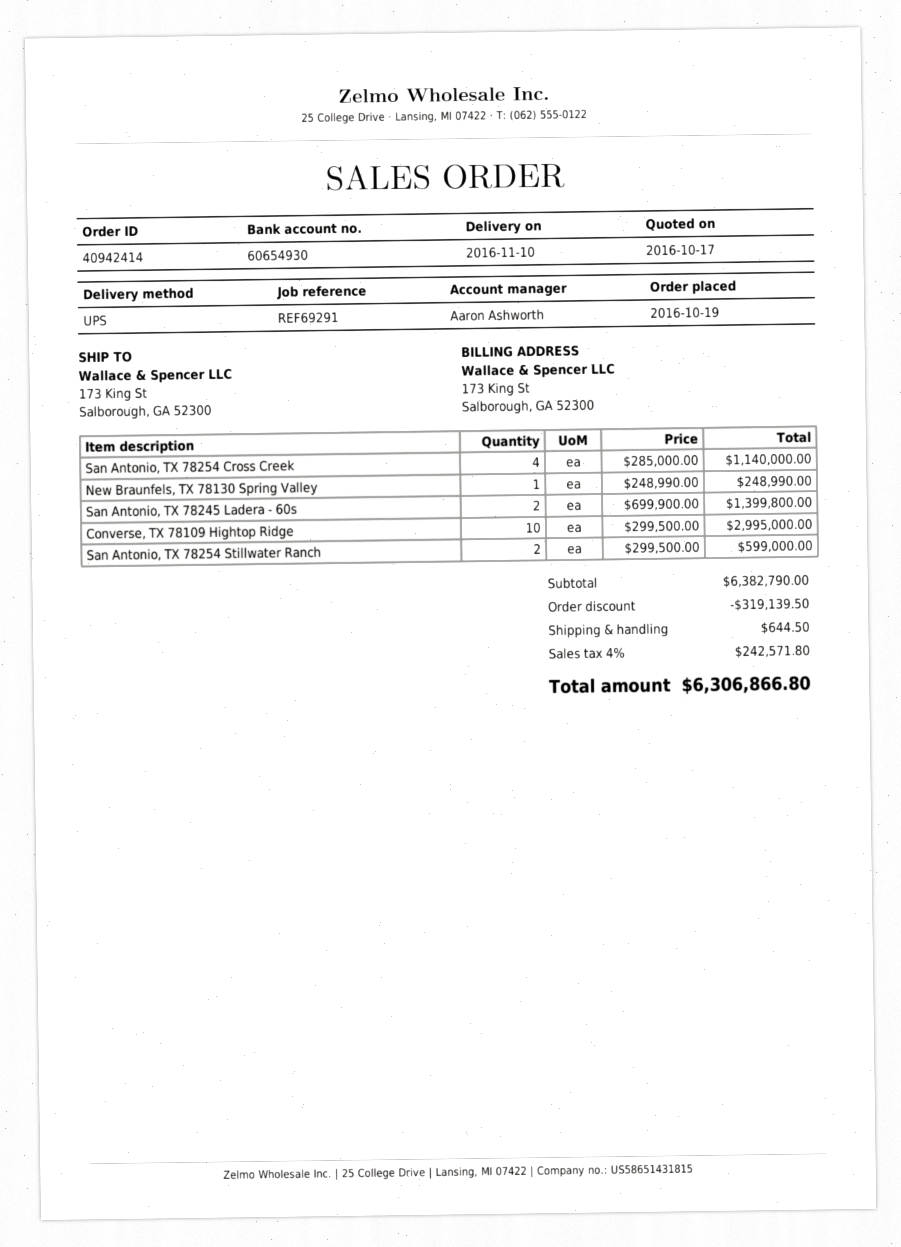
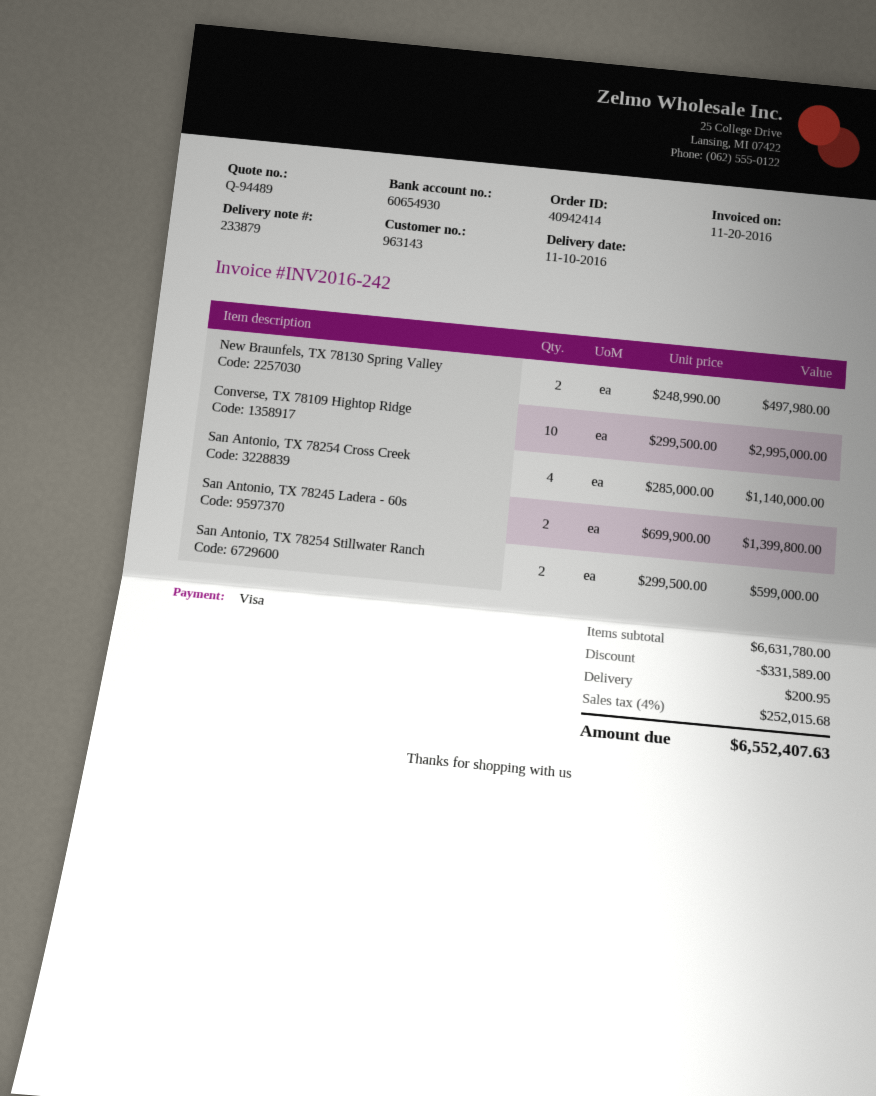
New Braunfels, TX 78130 Spring Valley: 1 x 248990.00 = 248990.00 -> 2 x 248990.00 = 497980.00
subtotal: 6382790.00 -> 6631780.00
discount: 319139.50 -> 331589.00
shipping: 644.50 -> 200.95
tax: 4% = 242571.80 -> 4% = 252015.68
total: 6306866.80 -> 6552407.63

